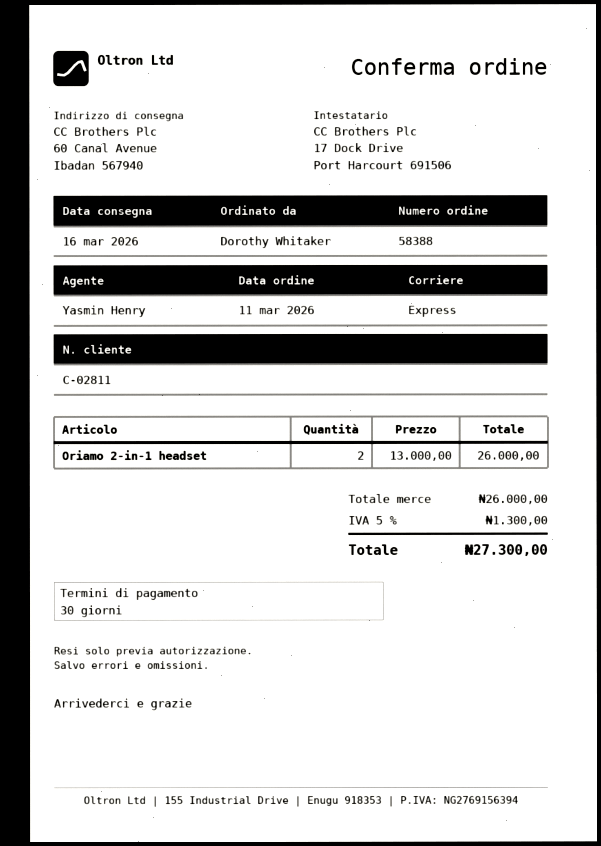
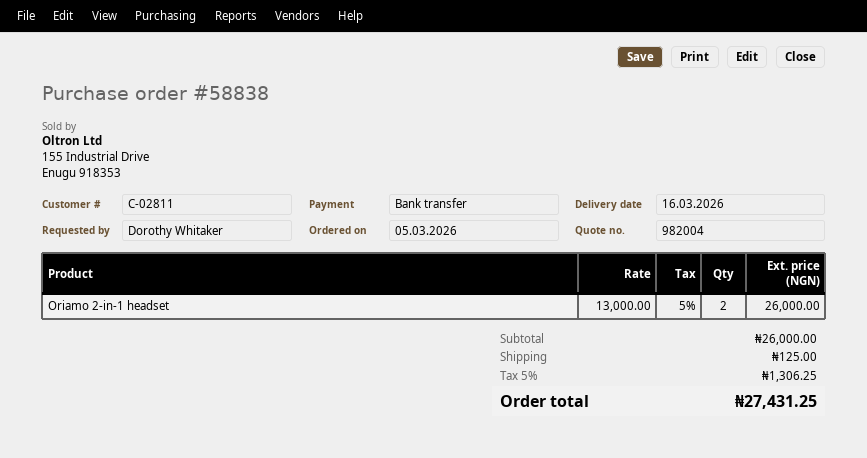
order number: 58388 -> 58838
order date: 2026-03-11 -> 2026-03-05
shipping: none -> 125.00
tax: 5% = 1300.00 -> 5% = 1306.25
total: 27300.00 -> 27431.25

